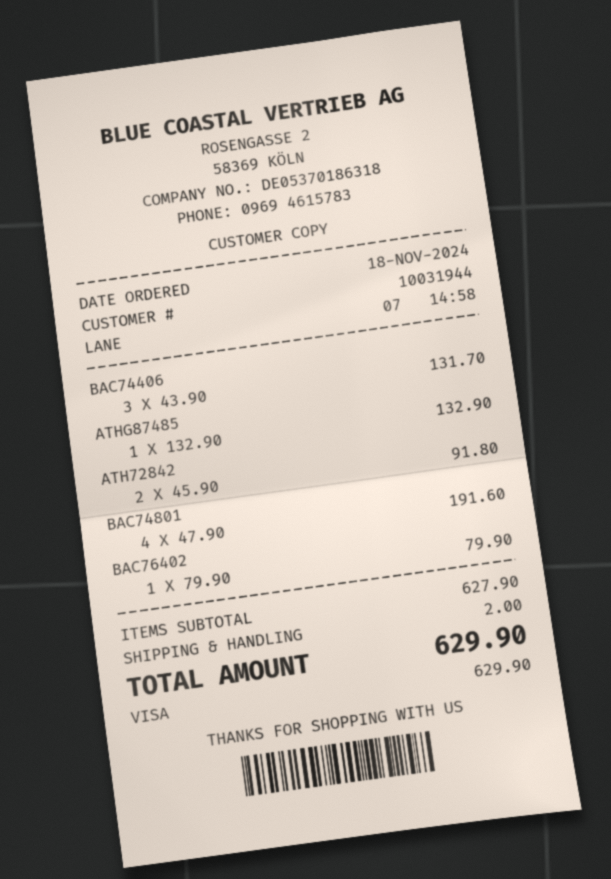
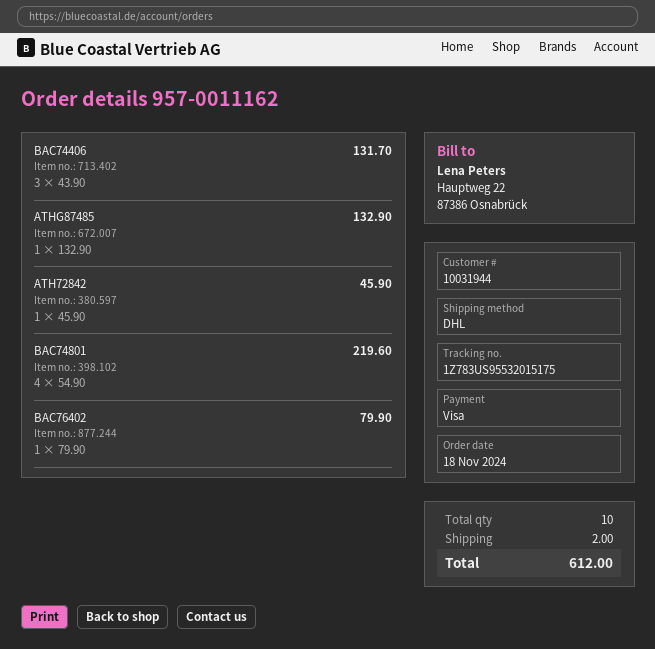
ATH72842: 2 x 45.90 = 91.80 -> 1 x 45.90 = 45.90
BAC74801: 4 x 47.90 = 191.60 -> 4 x 54.90 = 219.60
total: 629.90 -> 612.00

